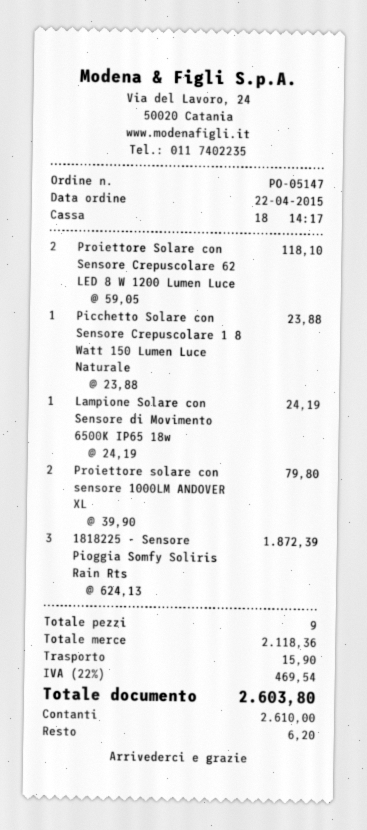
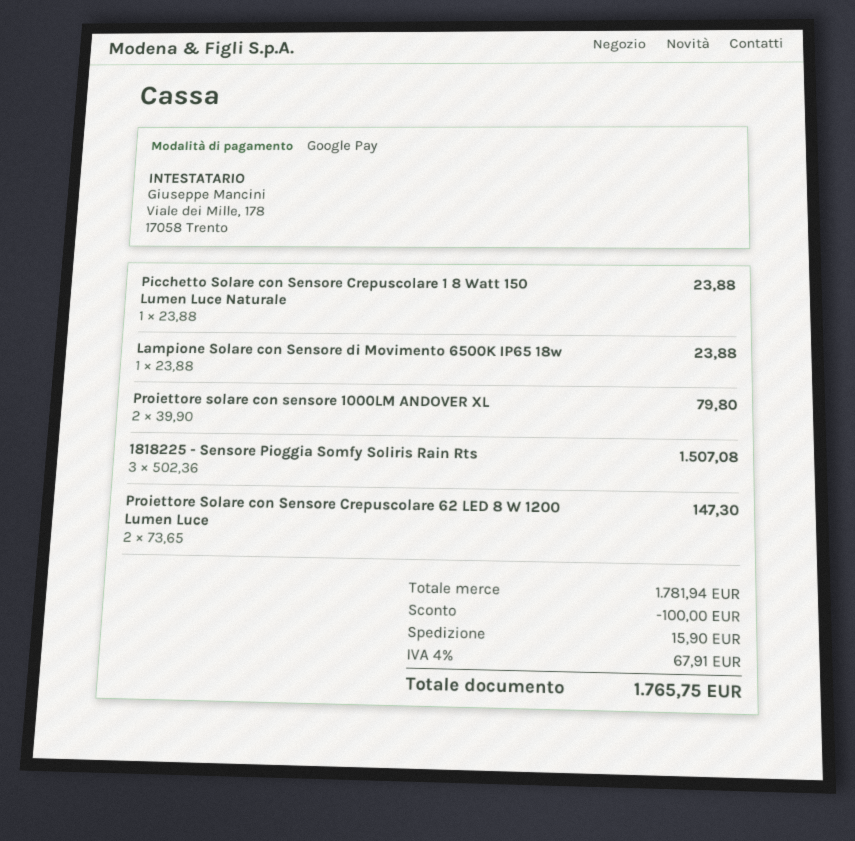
payment method: cash -> Google Pay
Proiettore Solare con Sensore Crepuscolare 62 LED 8 W 1200 Lumen Luce: 2 x 59.05 = 118.10 -> 2 x 73.65 = 147.30
Lampione Solare con Sensore di Movimento 6500K IP65 18w: 1 x 24.19 = 24.19 -> 1 x 23.88 = 23.88
1818225 - Sensore Pioggia Somfy Soliris Rain Rts: 3 x 624.13 = 1872.39 -> 3 x 502.36 = 1507.08
subtotal: 2118.36 -> 1781.94
discount: none -> 100.00
tax: 22% = 469.54 -> 4% = 67.91
total: 2603.80 -> 1765.75

